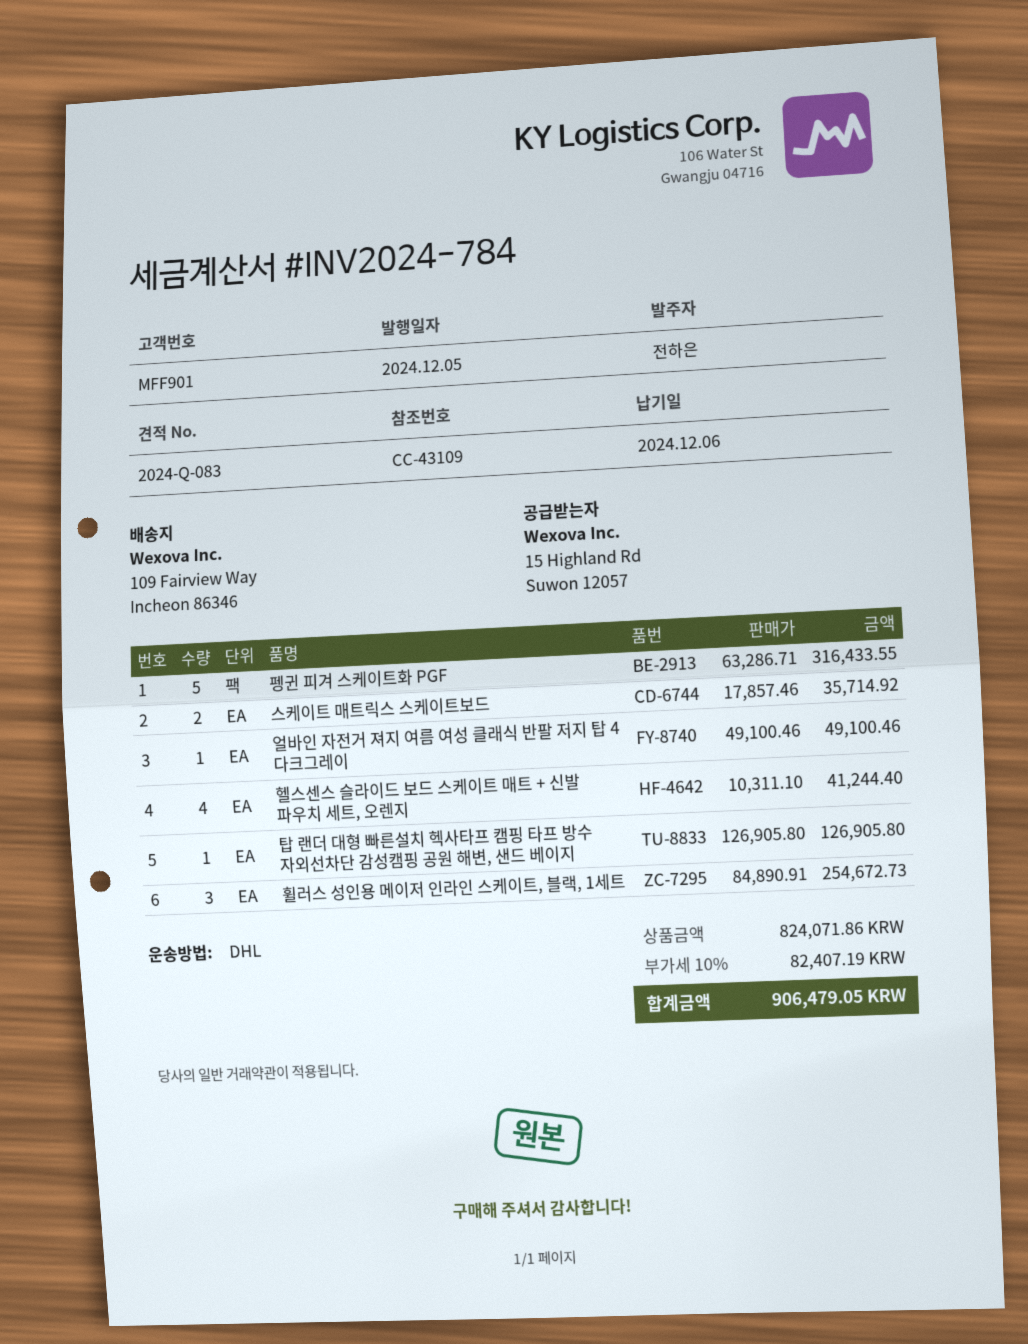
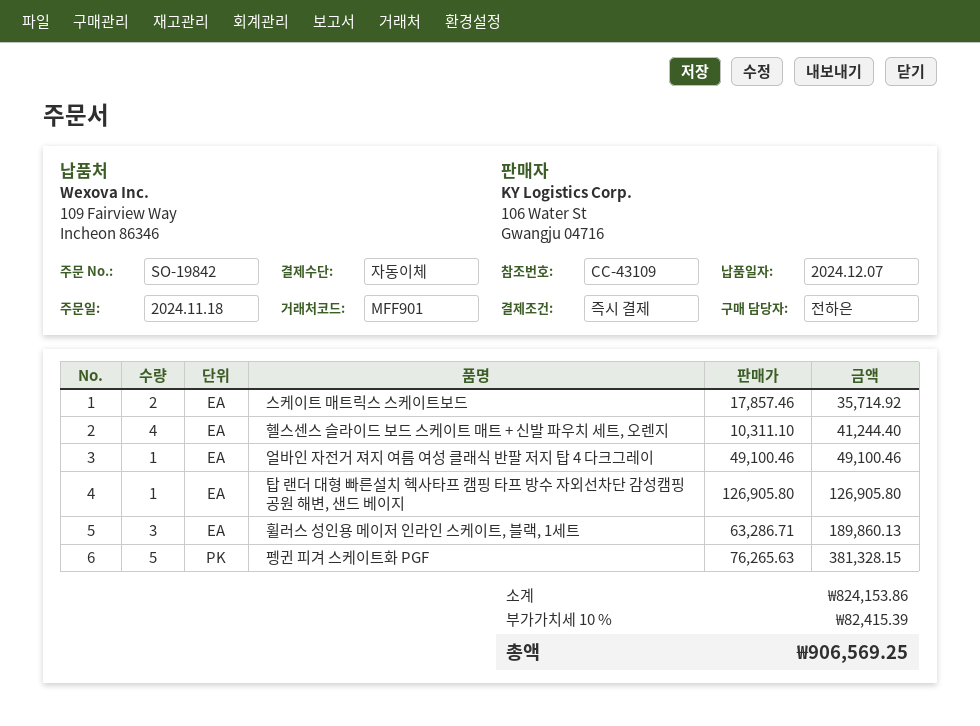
delivery date: 2024-12-06 -> 2024-12-07
펭귄 피겨 스케이트화 PGF: 5 x 63286.71 = 316433.55 -> 5 x 76265.63 = 381328.15
휠러스 성인용 메이저 인라인 스케이트, 블랙, 1세트: 3 x 84890.91 = 254672.73 -> 3 x 63286.71 = 189860.13
subtotal: 824071.86 -> 824153.86
tax: 10% = 82407.19 -> 10% = 82415.39
total: 906479.05 -> 906569.25

